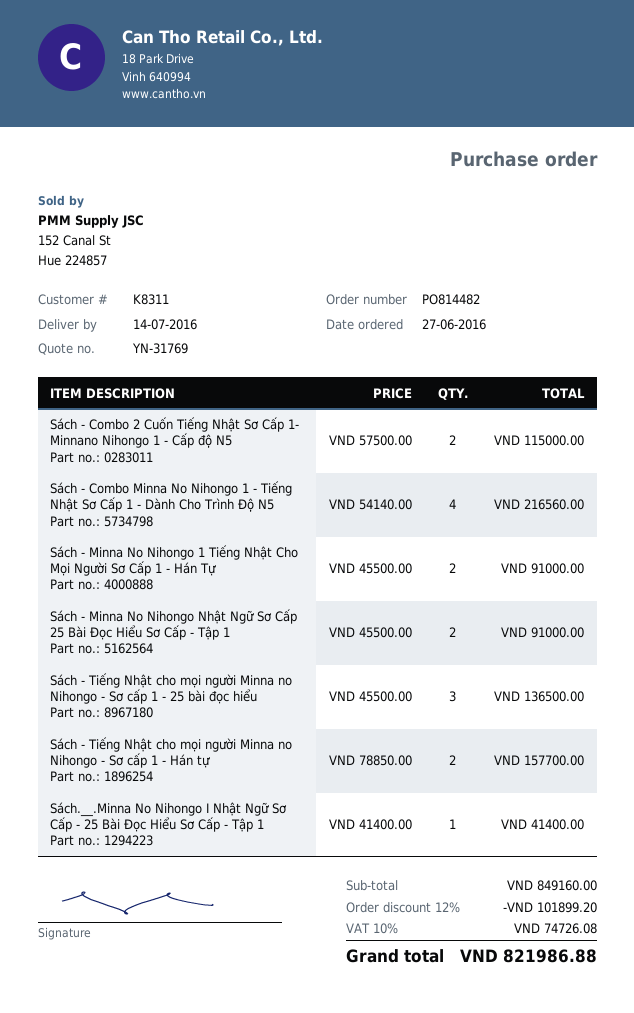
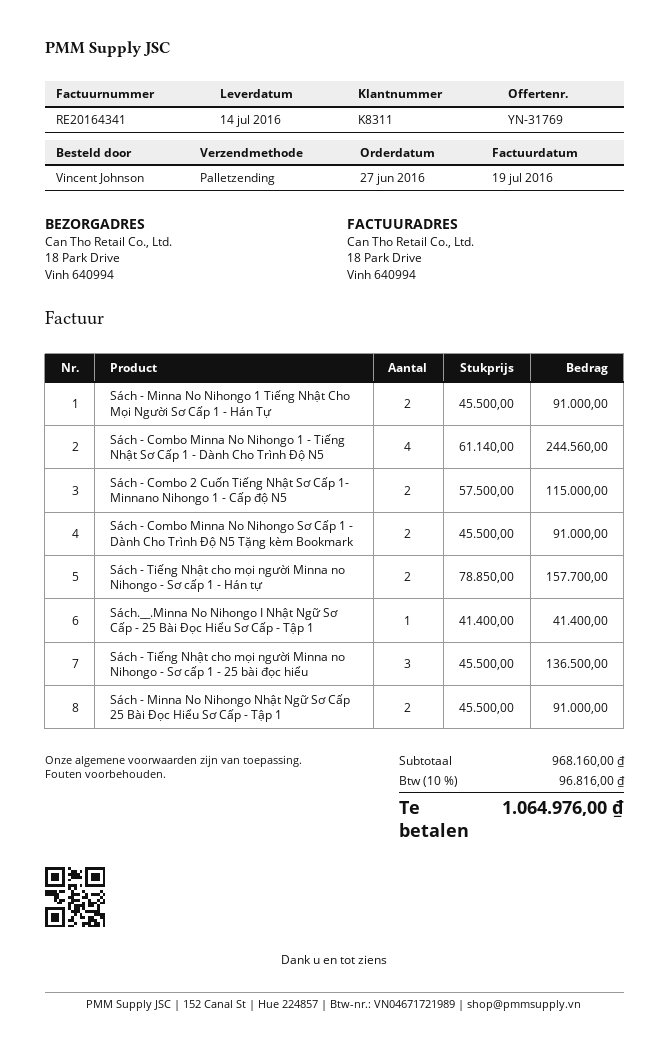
Sách - Combo Minna No Nihongo 1 - Tiếng Nhật Sơ Cấp 1 - Dành Cho Trình Độ N5: 4 x 54140.00 = 216560.00 -> 4 x 61140.00 = 244560.00
Sách - Combo Minna No Nihongo Sơ Cấp 1 - Dành Cho Trình Độ N5 Tặng kèm Bookmark: none -> 2 x 45500.00 = 91000.00
subtotal: 849160.00 -> 968160.00
discount: 12% = 101899.20 -> none
tax: 10% = 74726.08 -> 10% = 96816.00
total: 821986.88 -> 1064976.00

